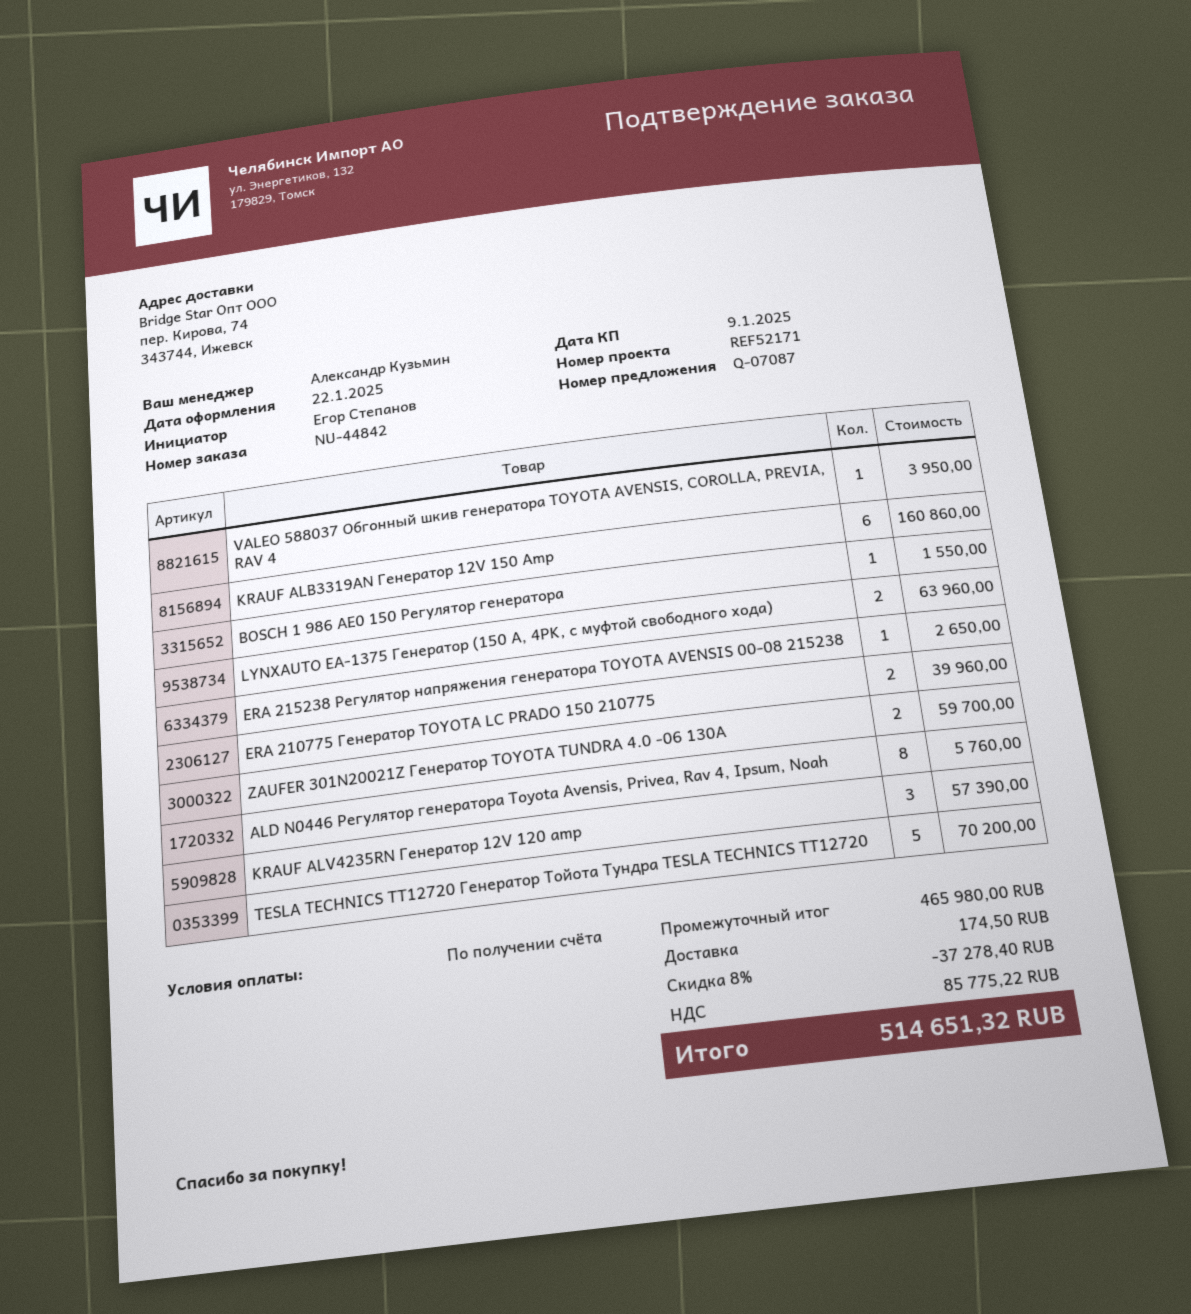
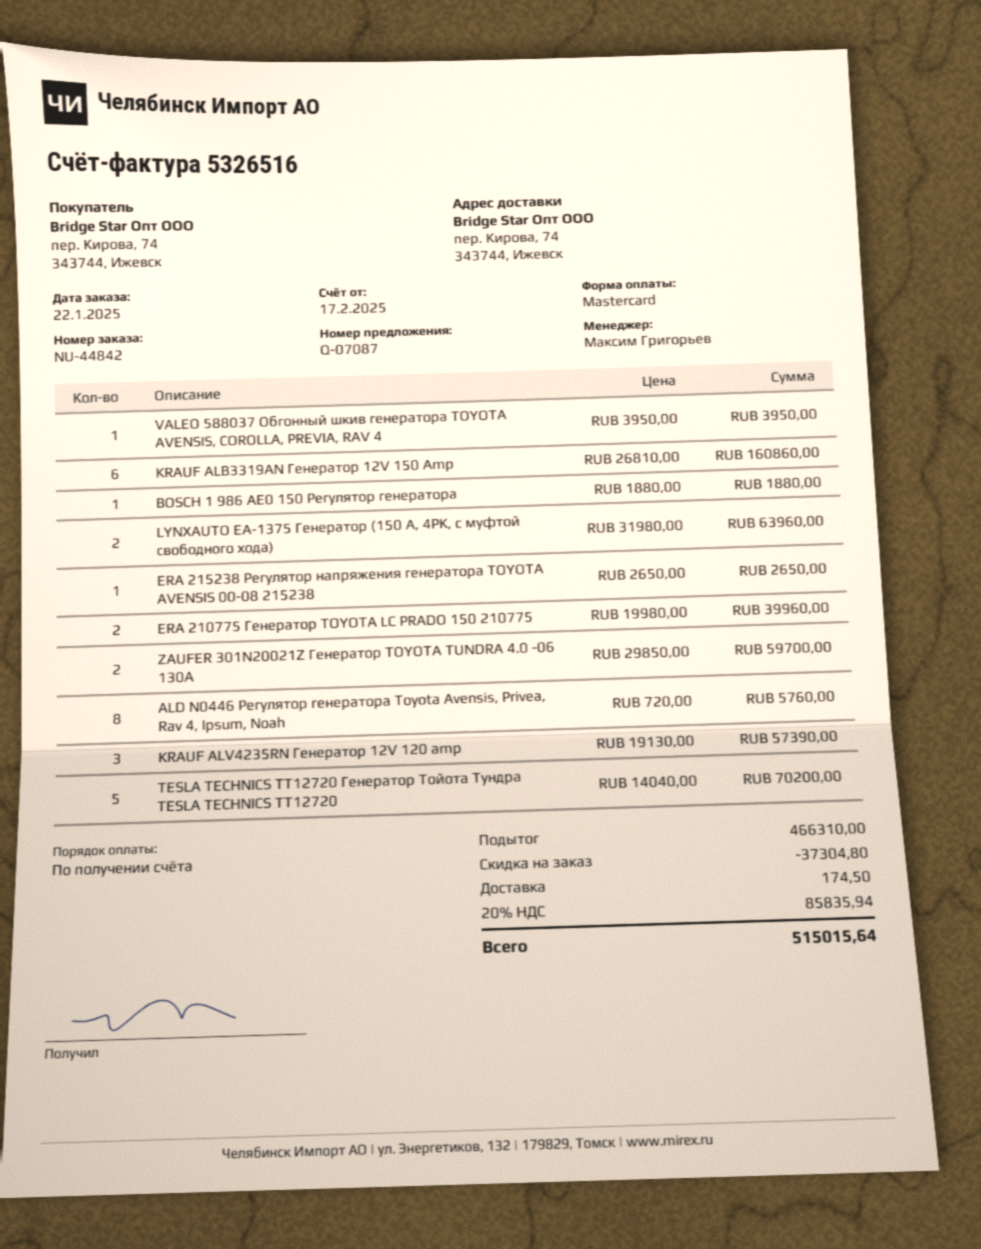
sales rep: Александр Кузьмин -> Максим Григорьев
BOSCH 1 986 AE0 150 Регулятор генератора: 1 for 1550.00 -> 1 for 1880.00
subtotal: 465980.00 -> 466310.00
discount: 37278.40 -> 37304.80
tax: 85775.22 -> 85835.94
total: 514651.32 -> 515015.64

